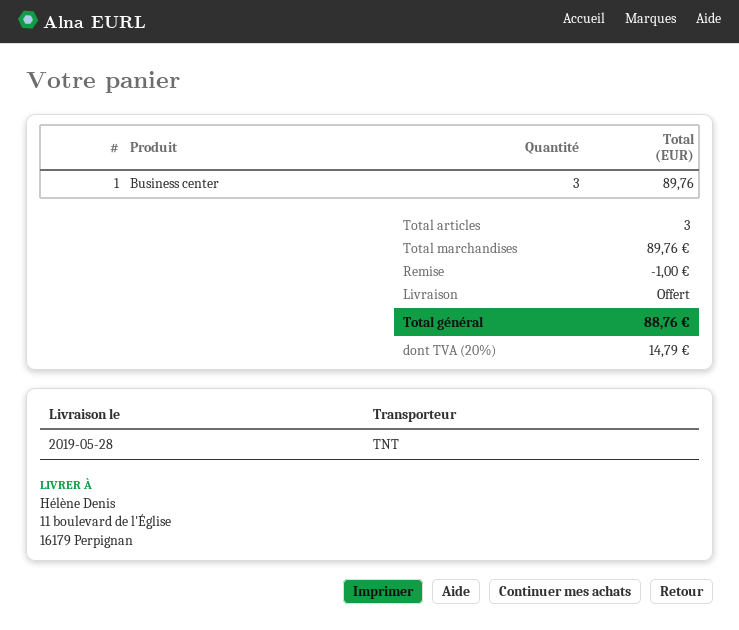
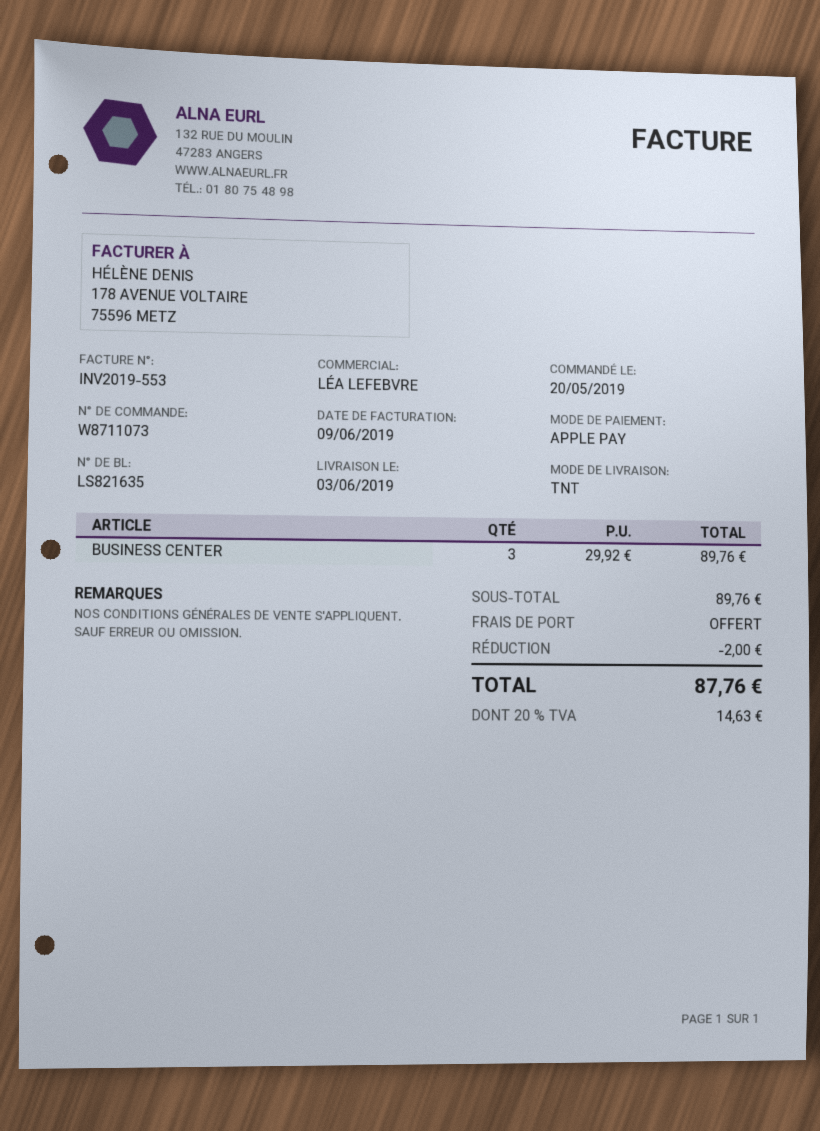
delivery date: 2019-05-28 -> 2019-06-03
discount: 1.00 -> 2.00
tax: 20% = 14.79 -> 20% = 14.63
total: 88.76 -> 87.76

